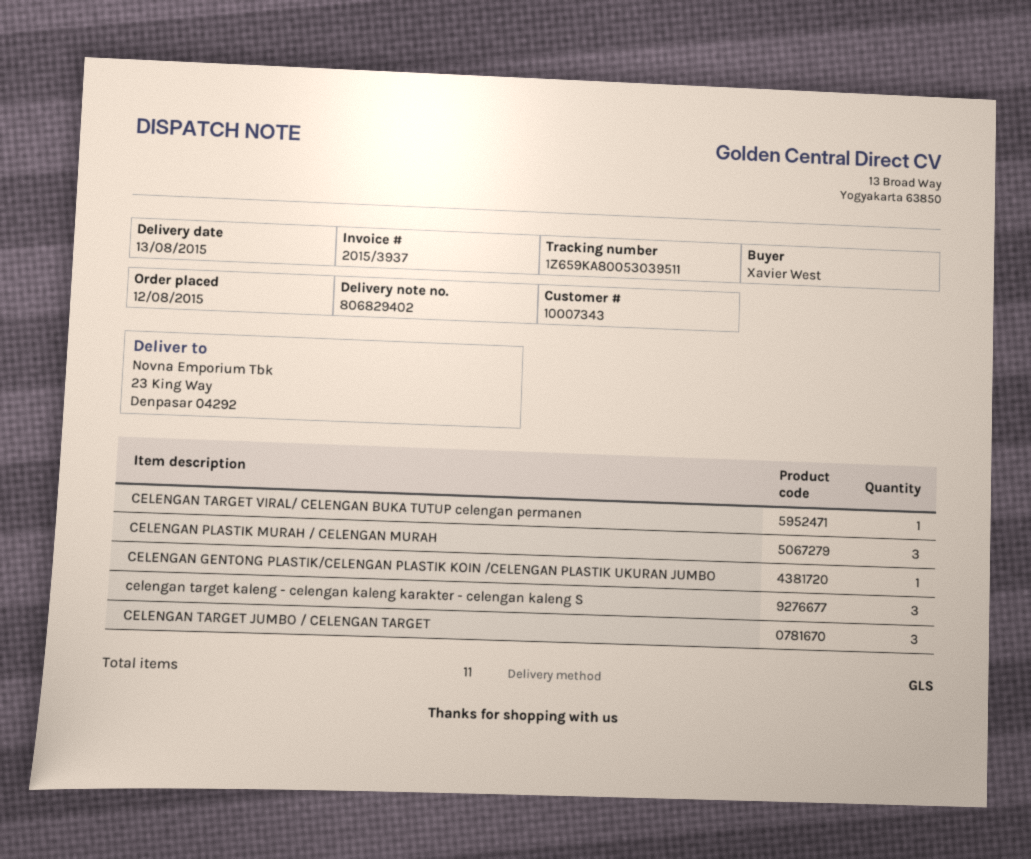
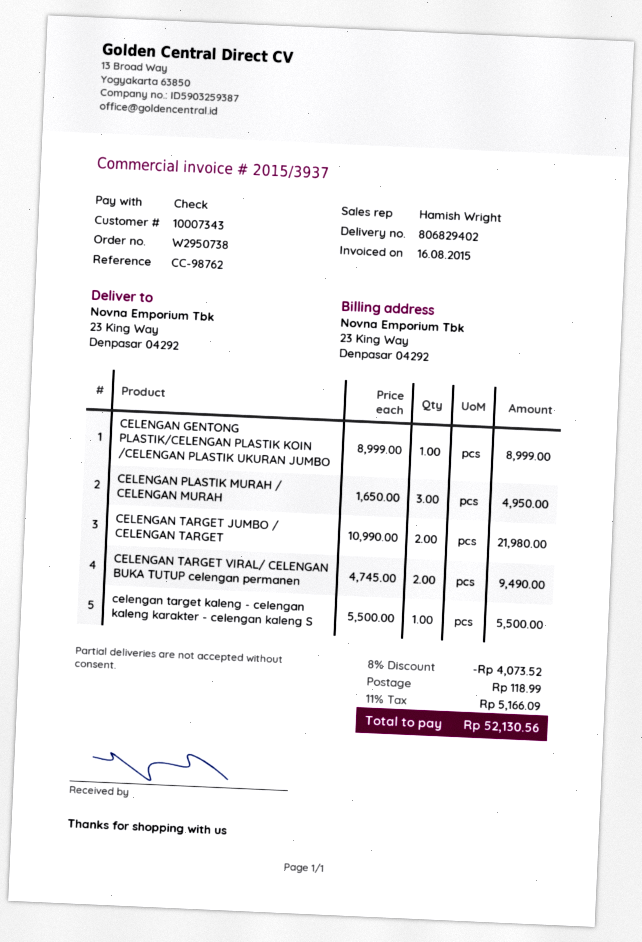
CELENGAN TARGET VIRAL/ CELENGAN BUKA TUTUP celengan permanen: 1 -> 2
celengan target kaleng - celengan kaleng karakter - celengan kaleng S: 3 -> 1
CELENGAN TARGET JUMBO / CELENGAN TARGET: 3 -> 2

